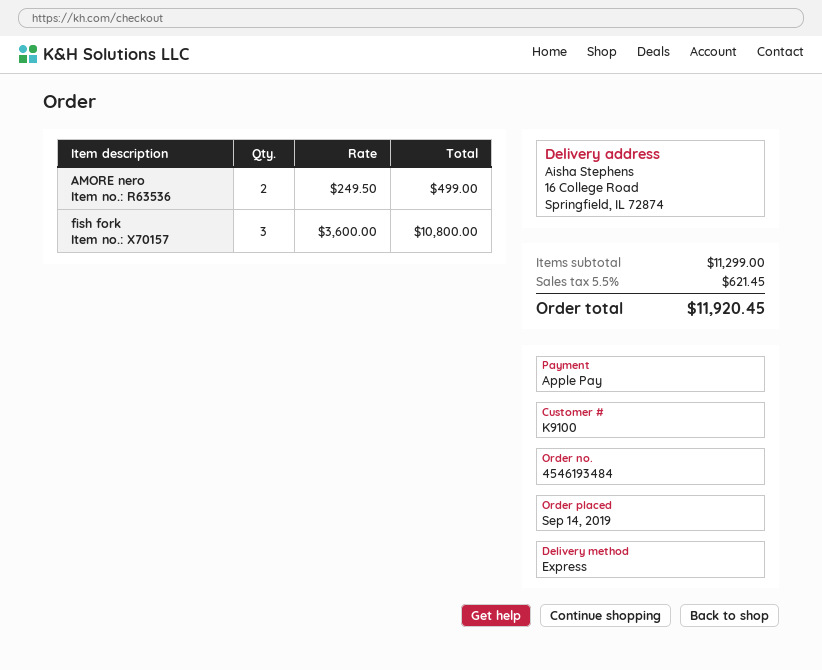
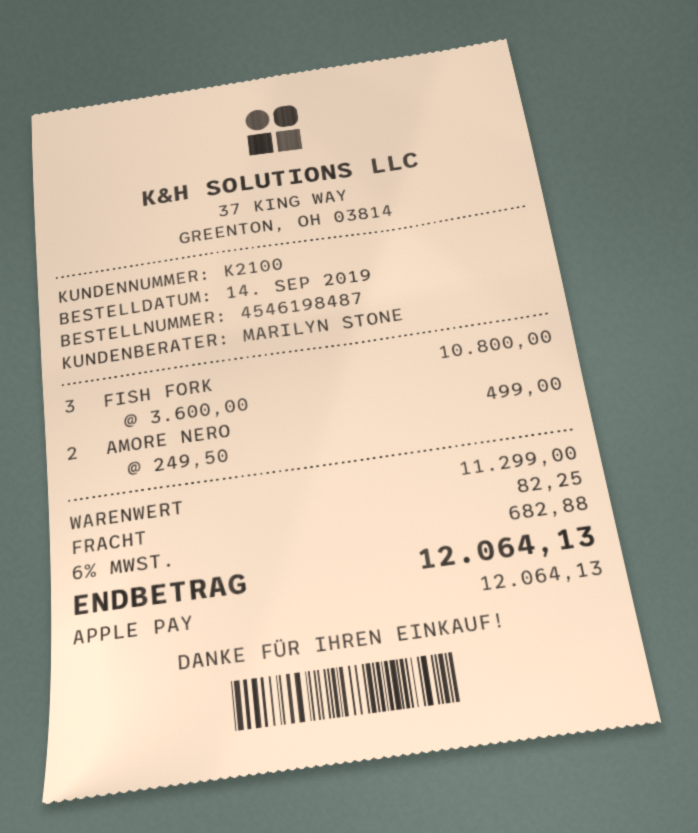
order number: 4546193484 -> 4546198487
customer number: K9100 -> K2100
shipping: none -> 82.25
tax: 5.5% = 621.45 -> 6% = 682.88
total: 11920.45 -> 12064.13

